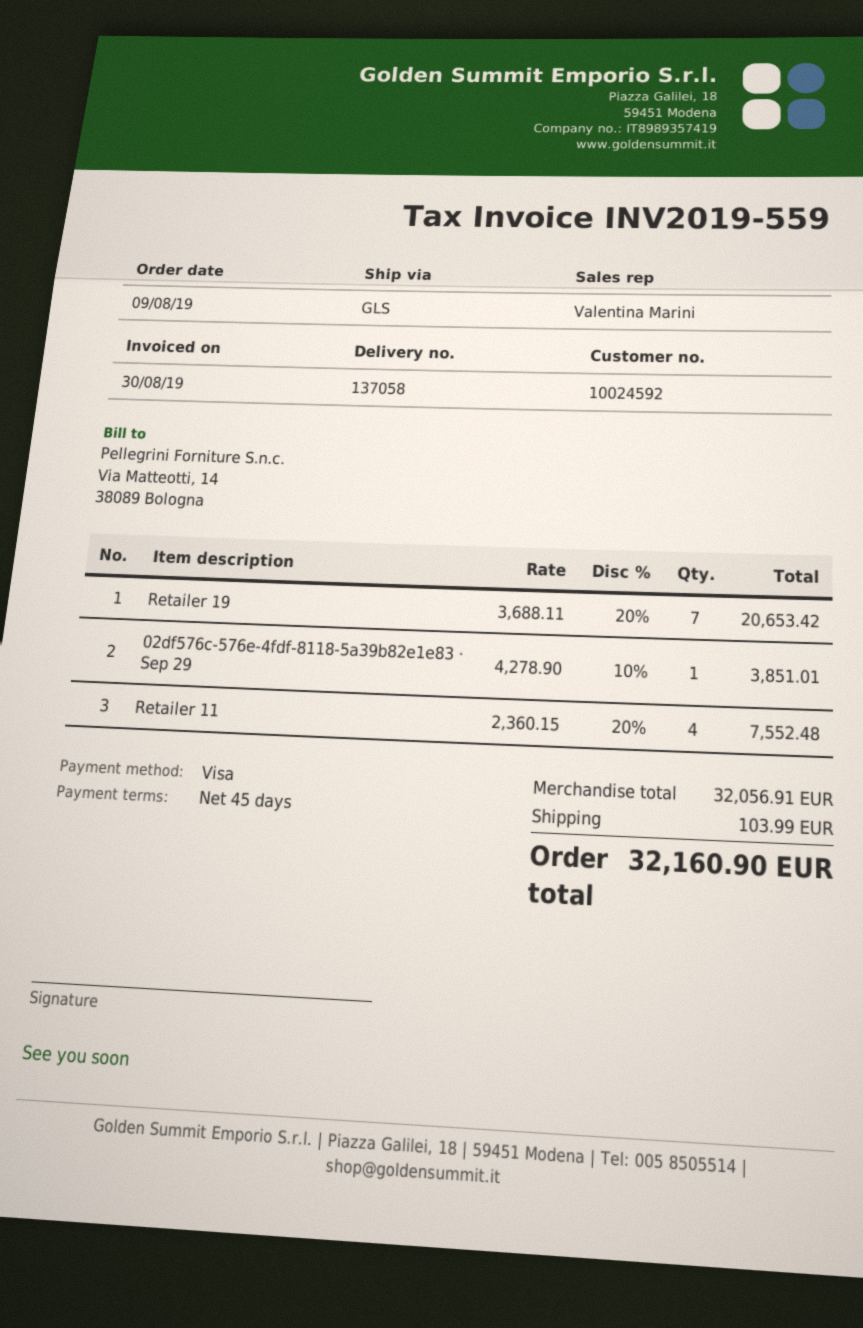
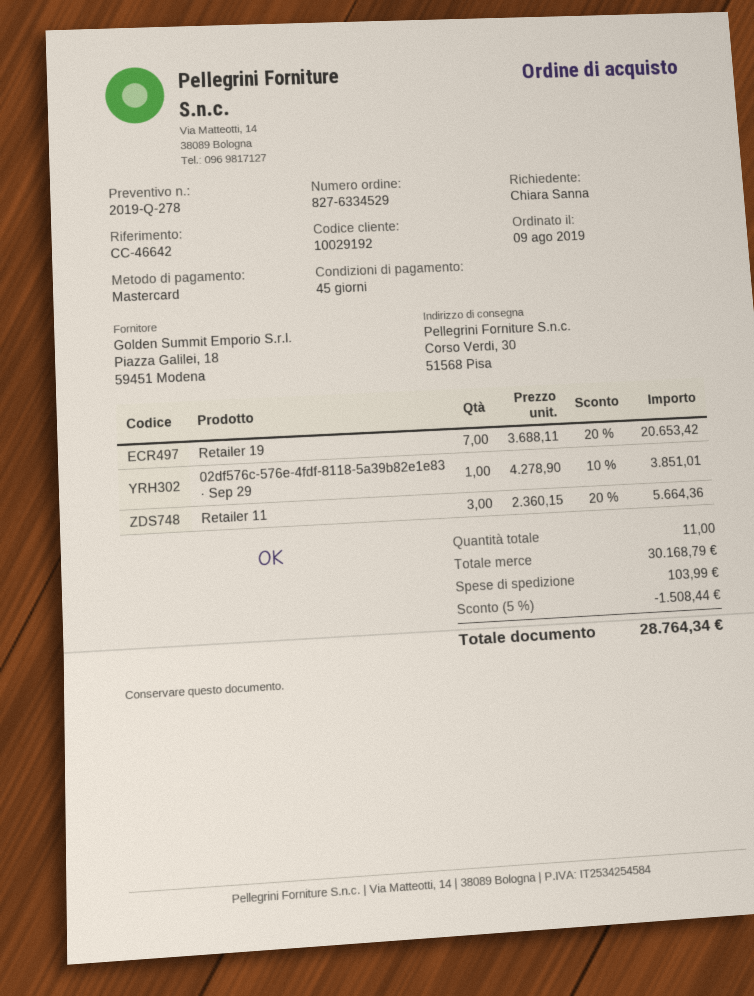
customer number: 10024592 -> 10029192
payment method: Visa -> Mastercard
Retailer 11: 4 x 2360.15 - 20% = 7552.48 -> 3 x 2360.15 - 20% = 5664.36
subtotal: 32056.91 -> 30168.79
discount: none -> 5% = 1508.44
total: 32160.90 -> 28764.34

